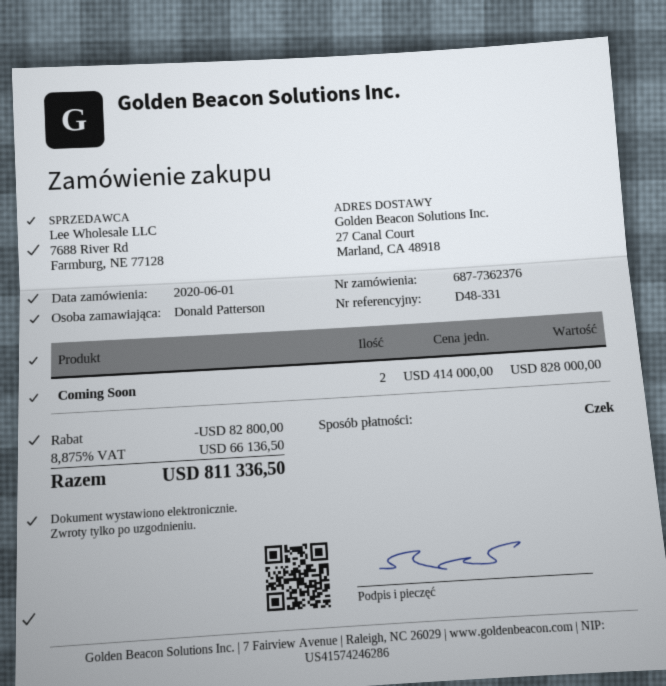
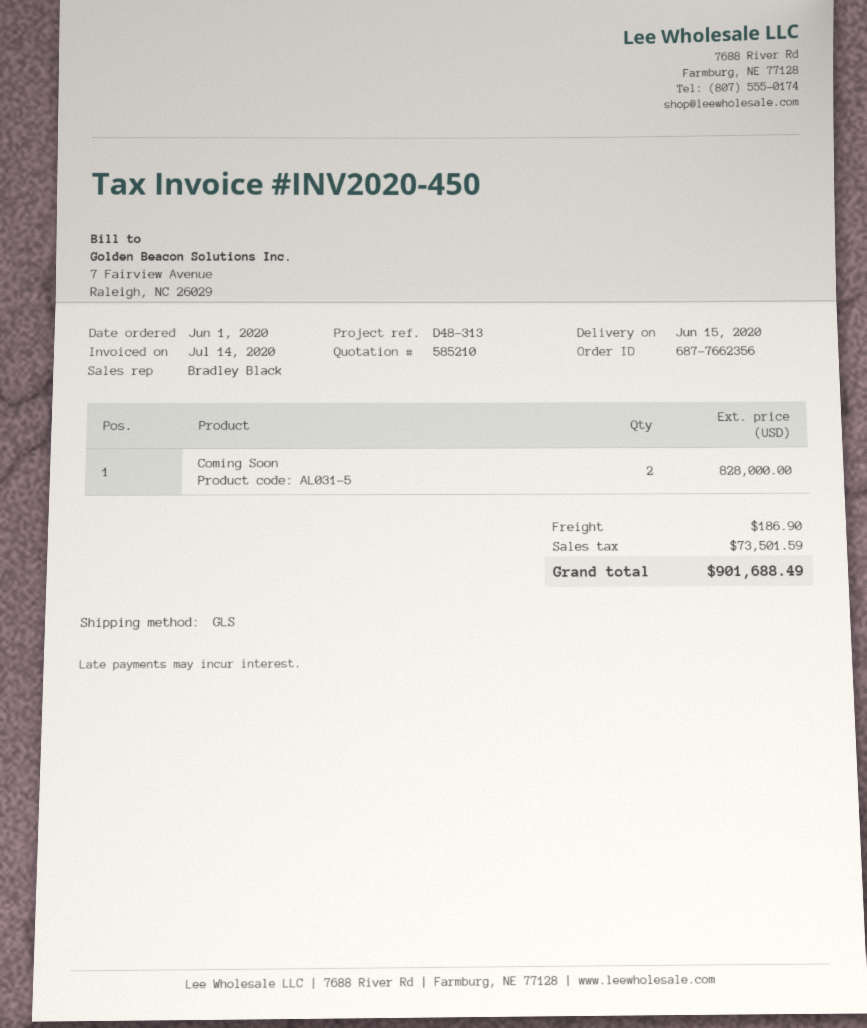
order number: 687-7362376 -> 687-7662356
reference: D48-331 -> D48-313
discount: 82800.00 -> none
shipping: none -> 186.90
tax: 66136.50 -> 73501.59
total: 811336.50 -> 901688.49

